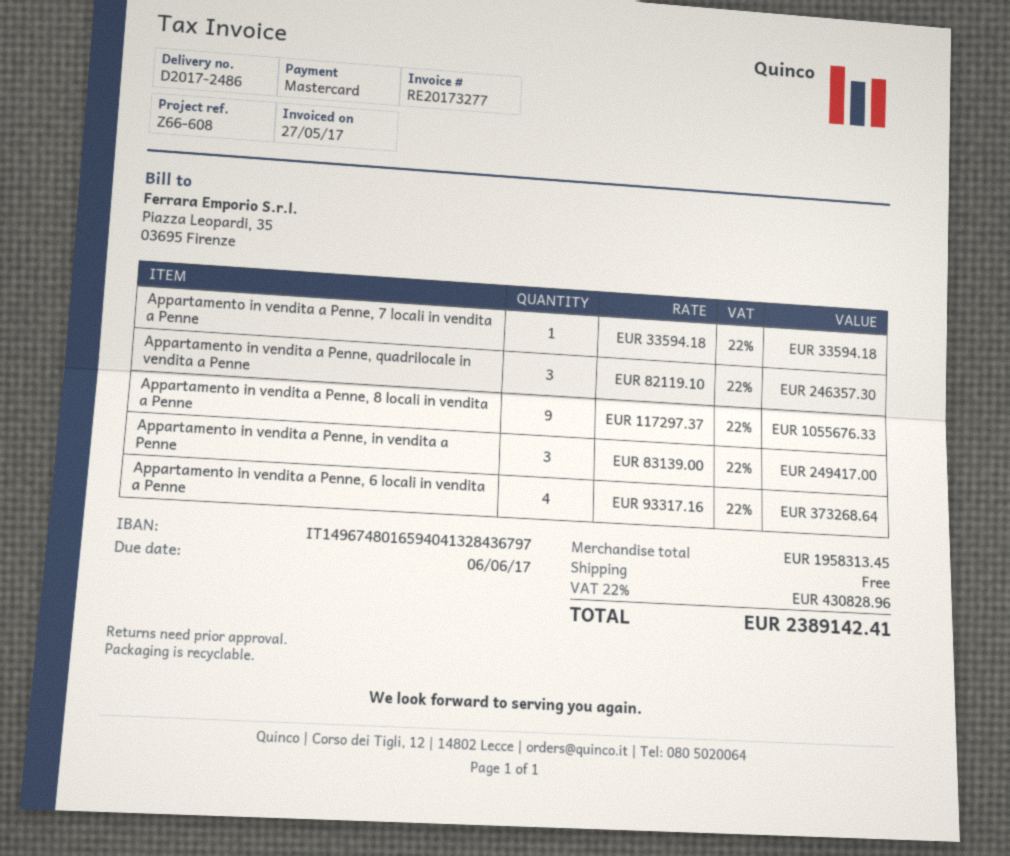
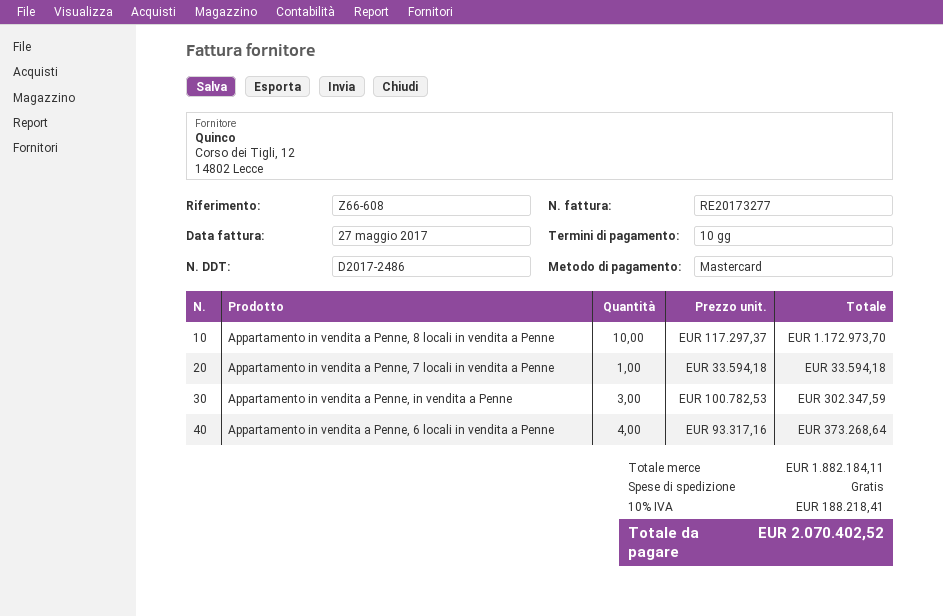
Appartamento in vendita a Penne, quadrilocale in vendita a Penne: 3 x 82119.10 = 246357.30 -> none
Appartamento in vendita a Penne, 8 locali in vendita a Penne: 9 x 117297.37 = 1055676.33 -> 10 x 117297.37 = 1172973.70
Appartamento in vendita a Penne, in vendita a Penne: 3 x 83139.00 = 249417.00 -> 3 x 100782.53 = 302347.59
subtotal: 1958313.45 -> 1882184.11
tax: 22% = 430828.96 -> 10% = 188218.41
total: 2389142.41 -> 2070402.52

